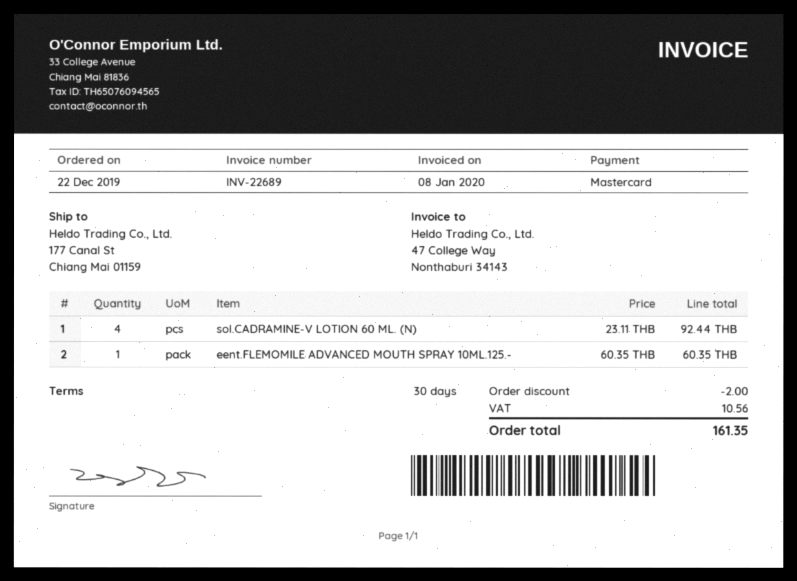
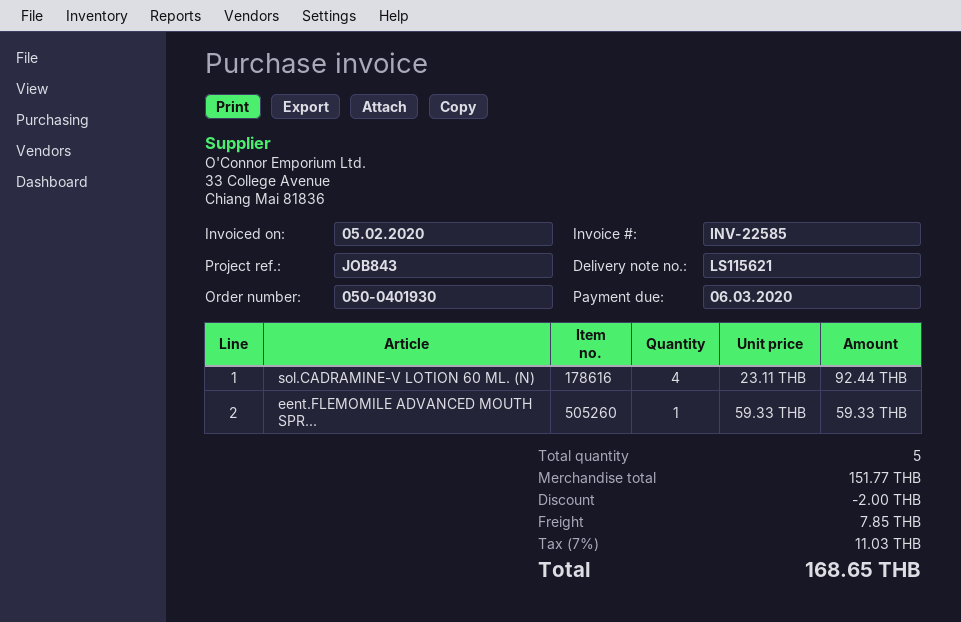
invoice number: INV-22689 -> INV-22585
invoice date: 2020-01-08 -> 2020-02-05
eent.FLEMOMILE ADVANCED MOUTH SPRAY 10ML.125.-: 1 x 60.35 = 60.35 -> 1 x 59.33 = 59.33
shipping: none -> 7.85
tax: 10.56 -> 11.03
total: 161.35 -> 168.65

